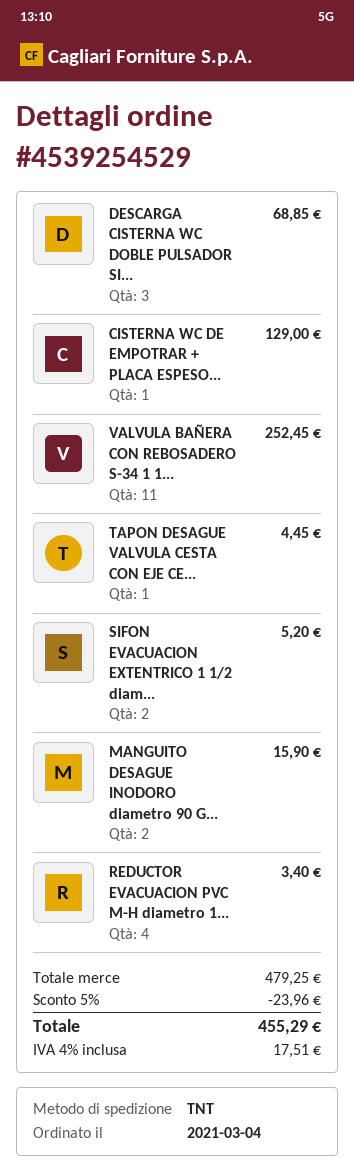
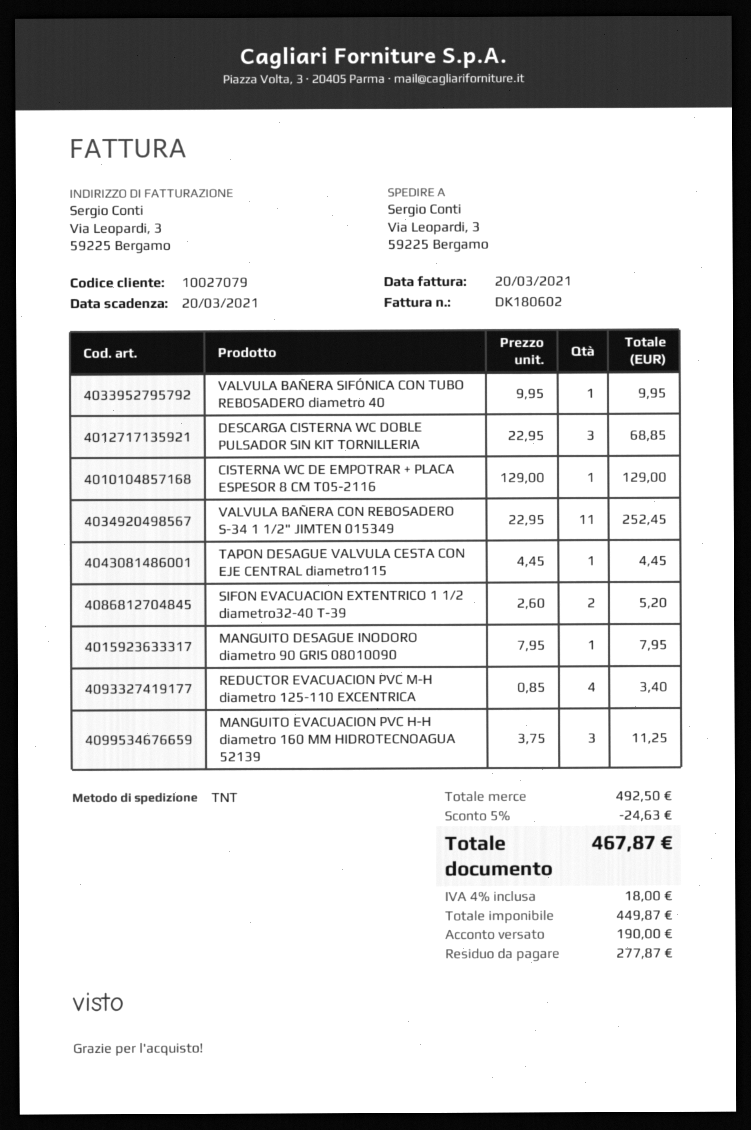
MANGUITO DESAGUE INODORO diametro 90 G...: 2 for 15.90 -> 1 for 7.95
VALVULA BAÑERA SIFÓNICA CON TUBO REBOSADERO diametro 40: none -> 1 for 9.95
MANGUITO EVACUACION PVC H-H diametro 160 MM HIDROTECNOAGUA 52139: none -> 3 for 11.25
subtotal: 479.25 -> 492.50
discount: 5% = 23.96 -> 5% = 24.63
tax: 4% = 17.51 -> 4% = 18.00
total: 455.29 -> 467.87

